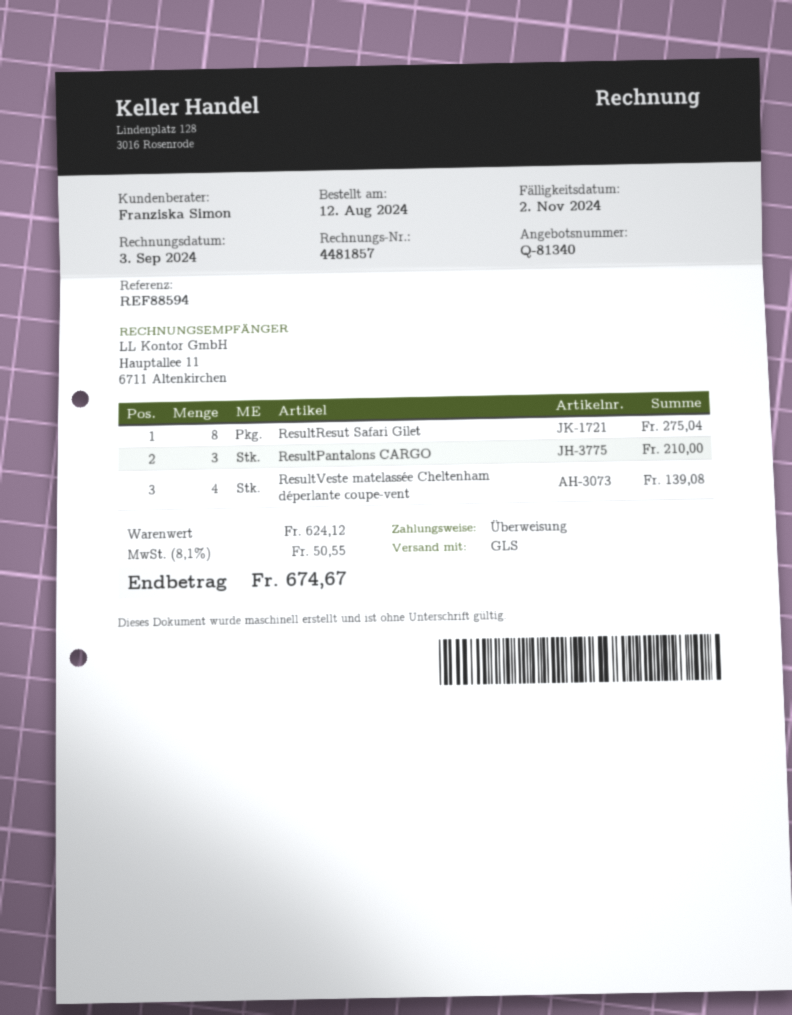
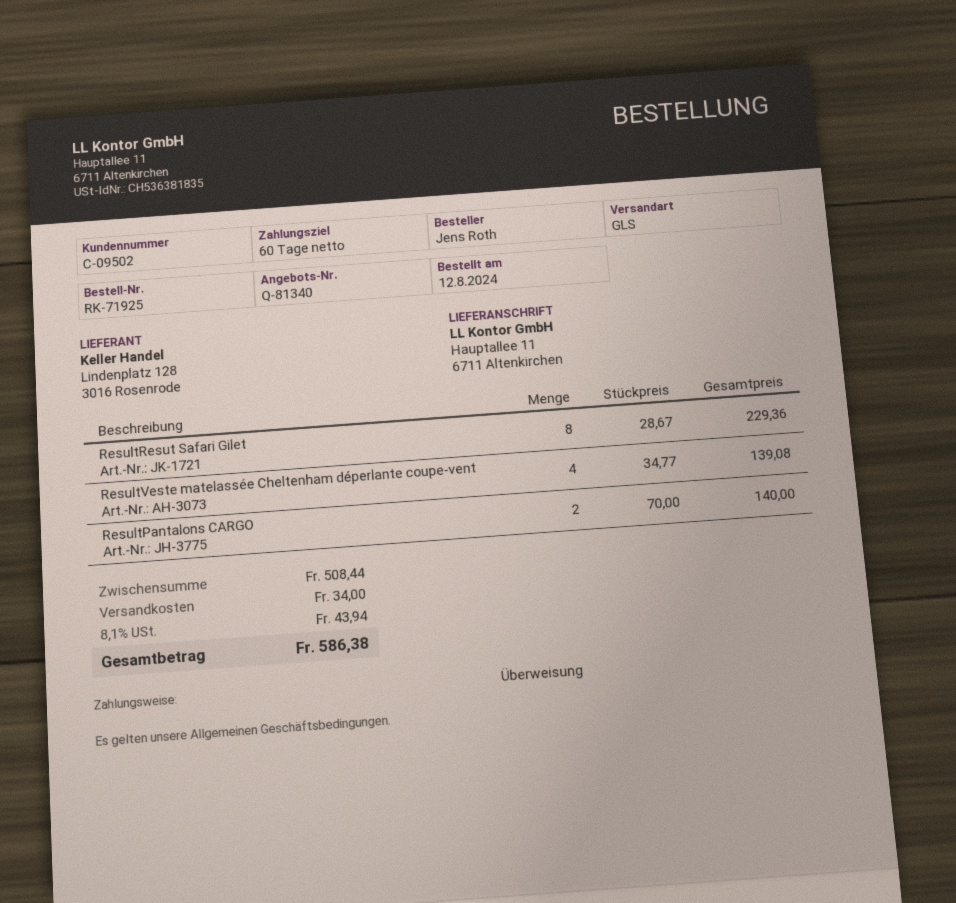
ResultResut Safari Gilet: 8 for 275.04 -> 8 for 229.36
ResultPantalons CARGO: 3 for 210.00 -> 2 for 140.00
subtotal: 624.12 -> 508.44
shipping: none -> 34.00
tax: 8.1% = 50.55 -> 8.1% = 43.94
total: 674.67 -> 586.38

